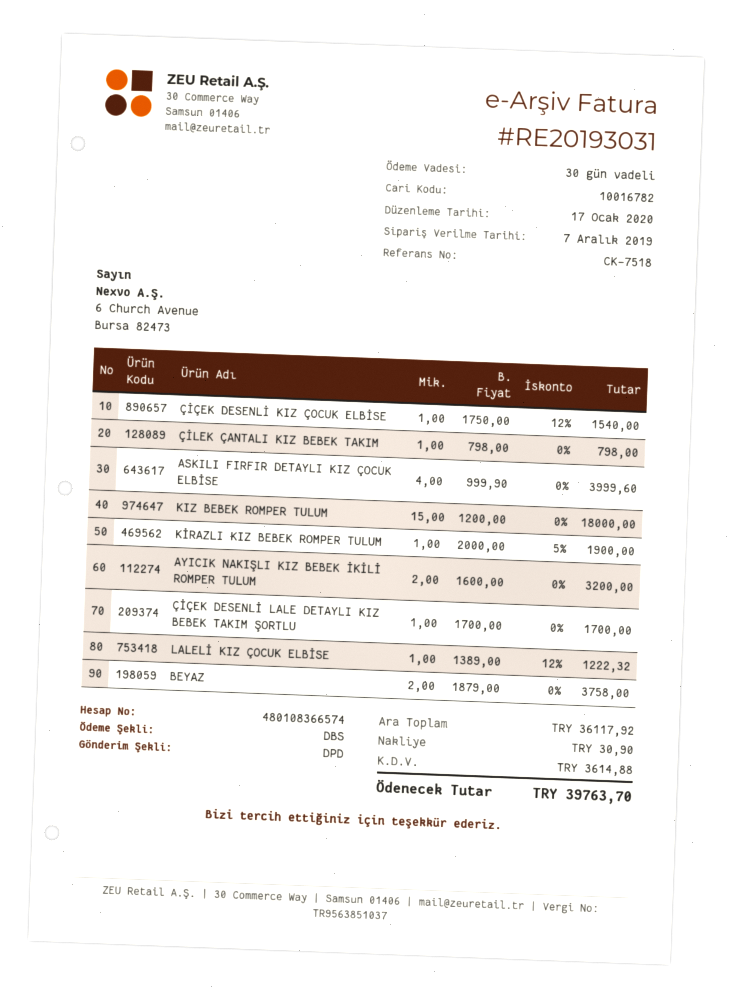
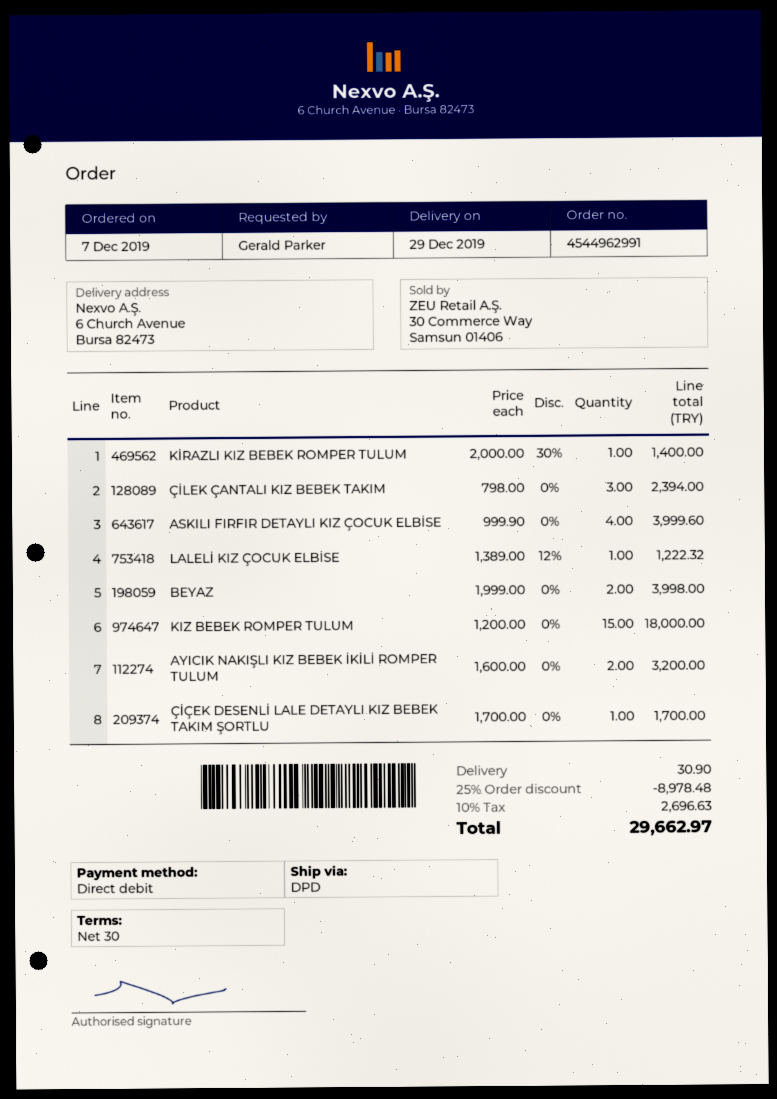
ÇİÇEK DESENLİ KIZ ÇOCUK ELBİSE: 1 x 1750.00 - 12% = 1540.00 -> none
ÇİLEK ÇANTALI KIZ BEBEK TAKIM: 1 x 798.00 = 798.00 -> 3 x 798.00 = 2394.00
KİRAZLI KIZ BEBEK ROMPER TULUM: 1 x 2000.00 - 5% = 1900.00 -> 1 x 2000.00 - 30% = 1400.00
BEYAZ: 2 x 1879.00 = 3758.00 -> 2 x 1999.00 = 3998.00
discount: none -> 25% = 8978.48
tax: 3614.88 -> 2696.63
total: 39763.70 -> 29662.97

